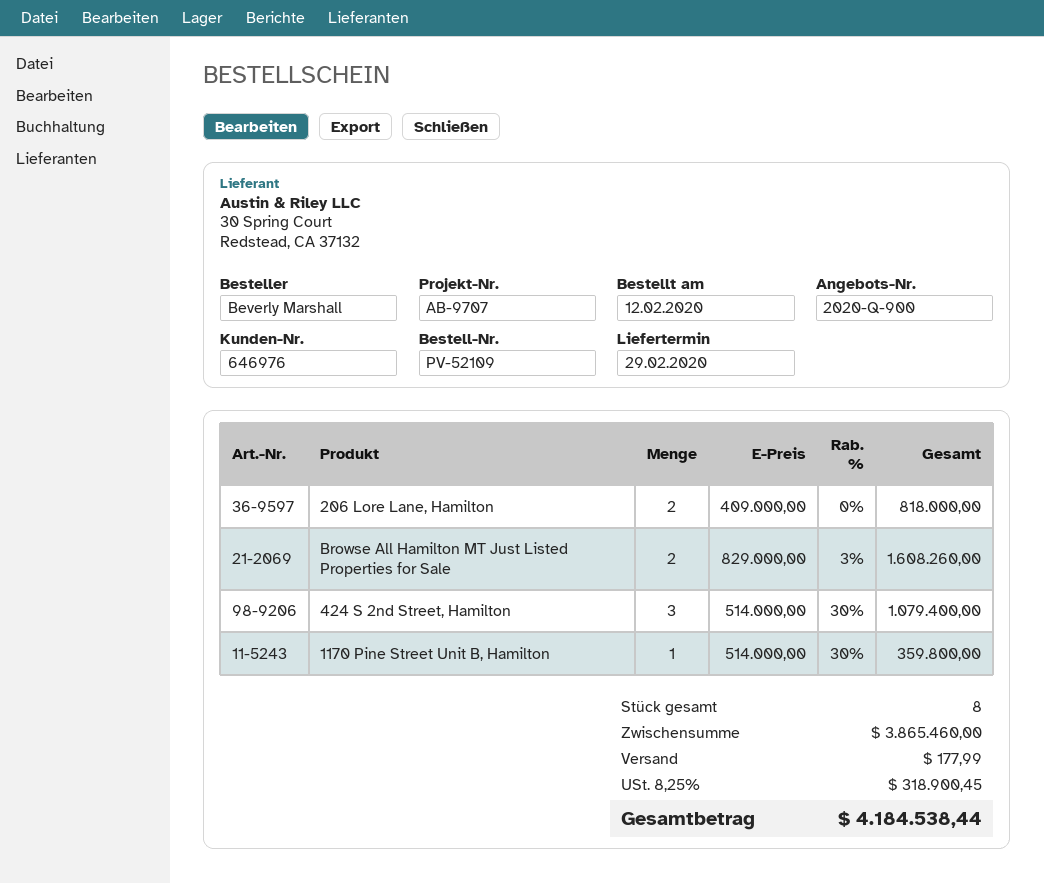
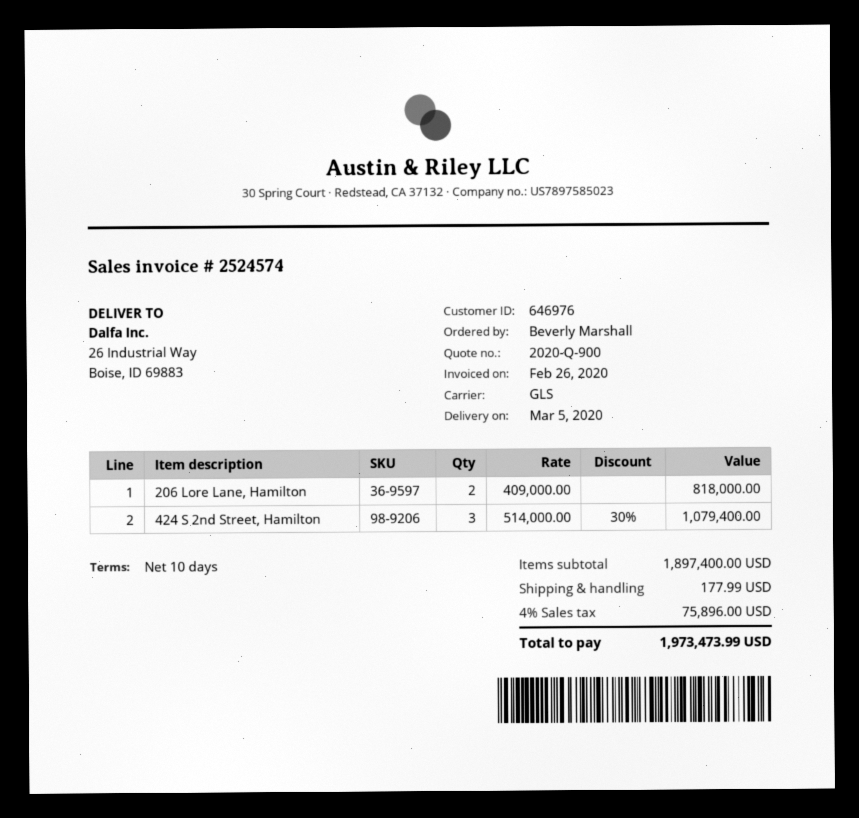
delivery date: 2020-02-29 -> 2020-03-05
Browse All Hamilton MT Just Listed Properties for Sale: 2 x 829000.00 - 3% = 1608260.00 -> none
1170 Pine Street Unit B, Hamilton: 1 x 514000.00 - 30% = 359800.00 -> none
subtotal: 3865460.00 -> 1897400.00
tax: 8.25% = 318900.45 -> 4% = 75896.00
total: 4184538.44 -> 1973473.99

